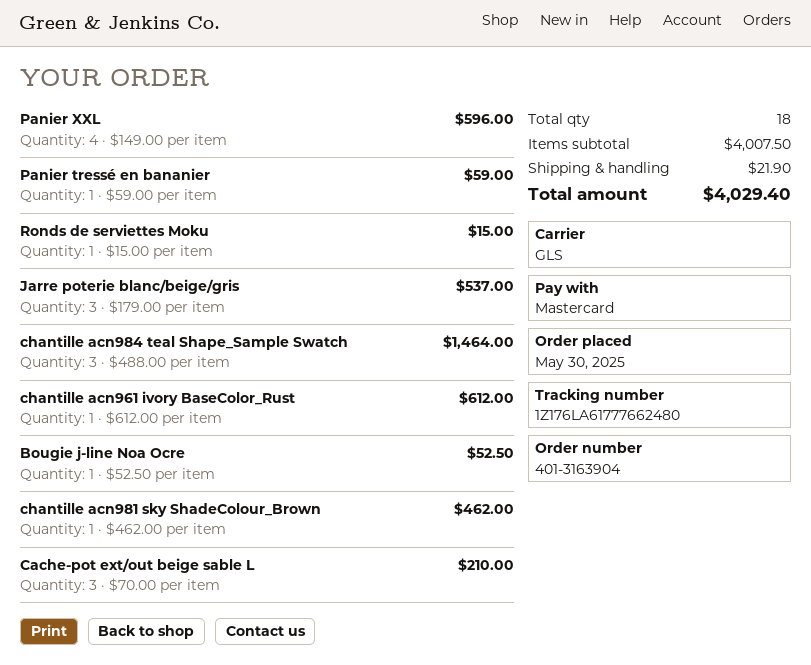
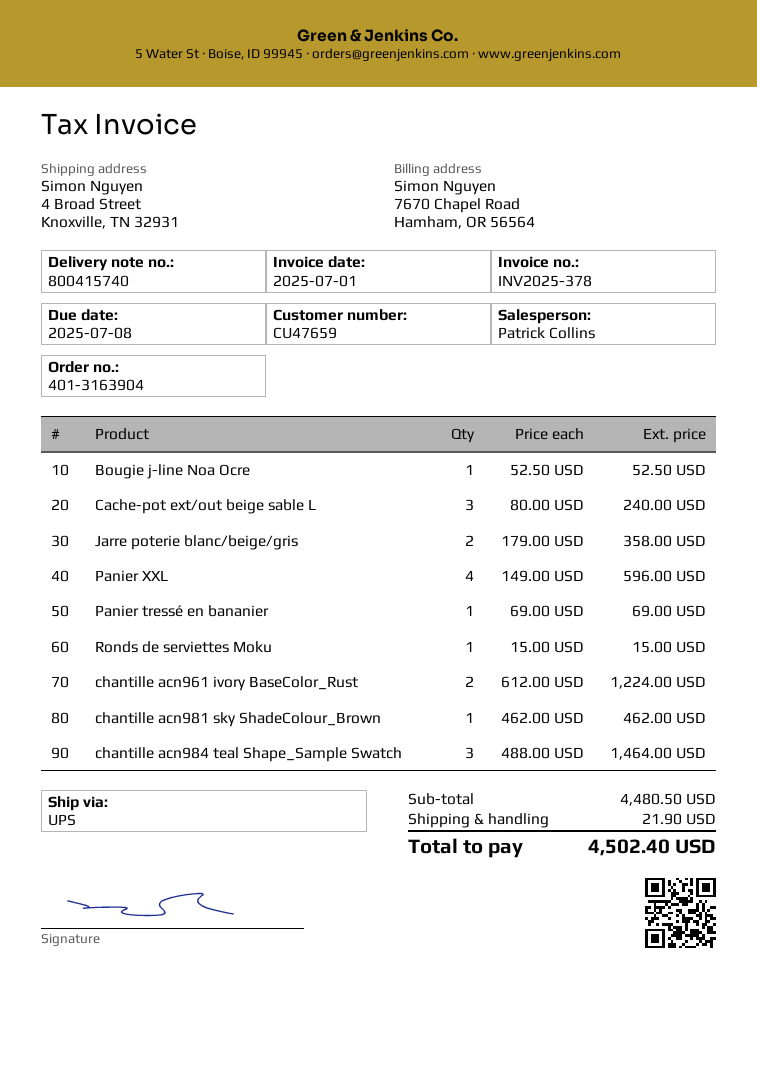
shipping method: GLS -> UPS
Panier tressé en bananier: 1 x 59.00 = 59.00 -> 1 x 69.00 = 69.00
Jarre poterie blanc/beige/gris: 3 x 179.00 = 537.00 -> 2 x 179.00 = 358.00
chantille acn961 ivory BaseColor_Rust: 1 x 612.00 = 612.00 -> 2 x 612.00 = 1224.00
Cache-pot ext/out beige sable L: 3 x 70.00 = 210.00 -> 3 x 80.00 = 240.00
subtotal: 4007.50 -> 4480.50
total: 4029.40 -> 4502.40

